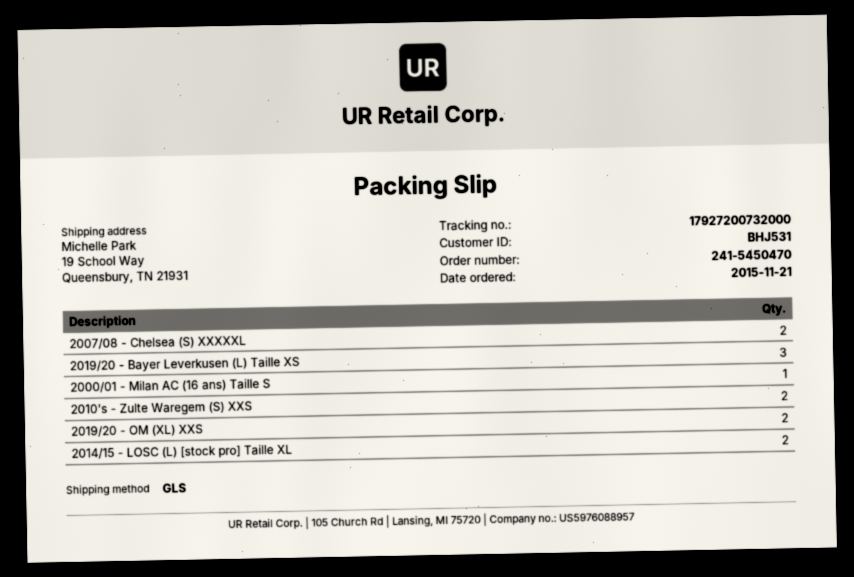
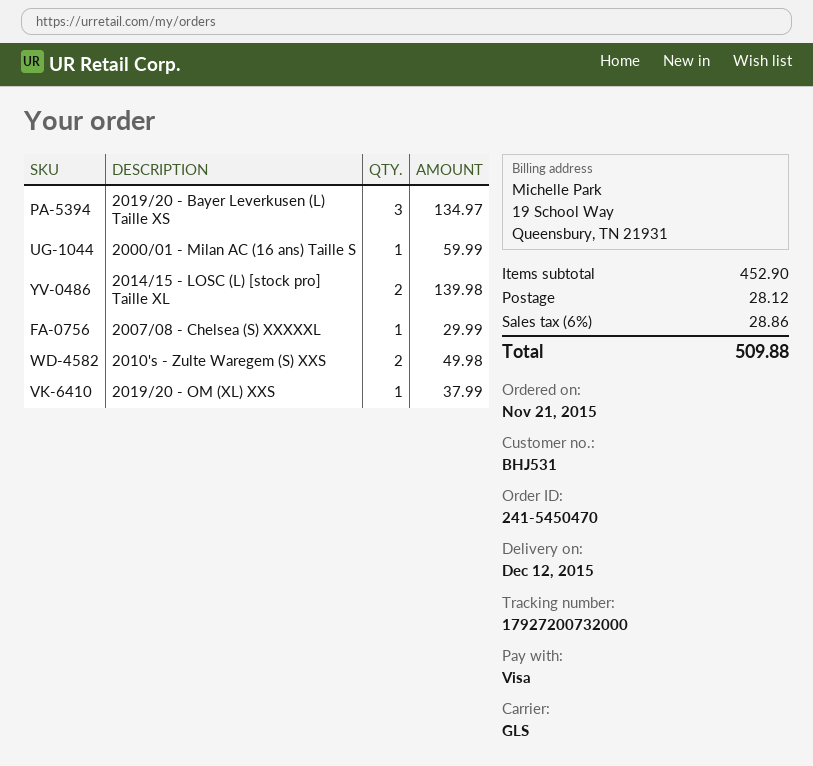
2007/08 - Chelsea (S) XXXXXL: 2 -> 1
2019/20 - OM (XL) XXS: 2 -> 1

